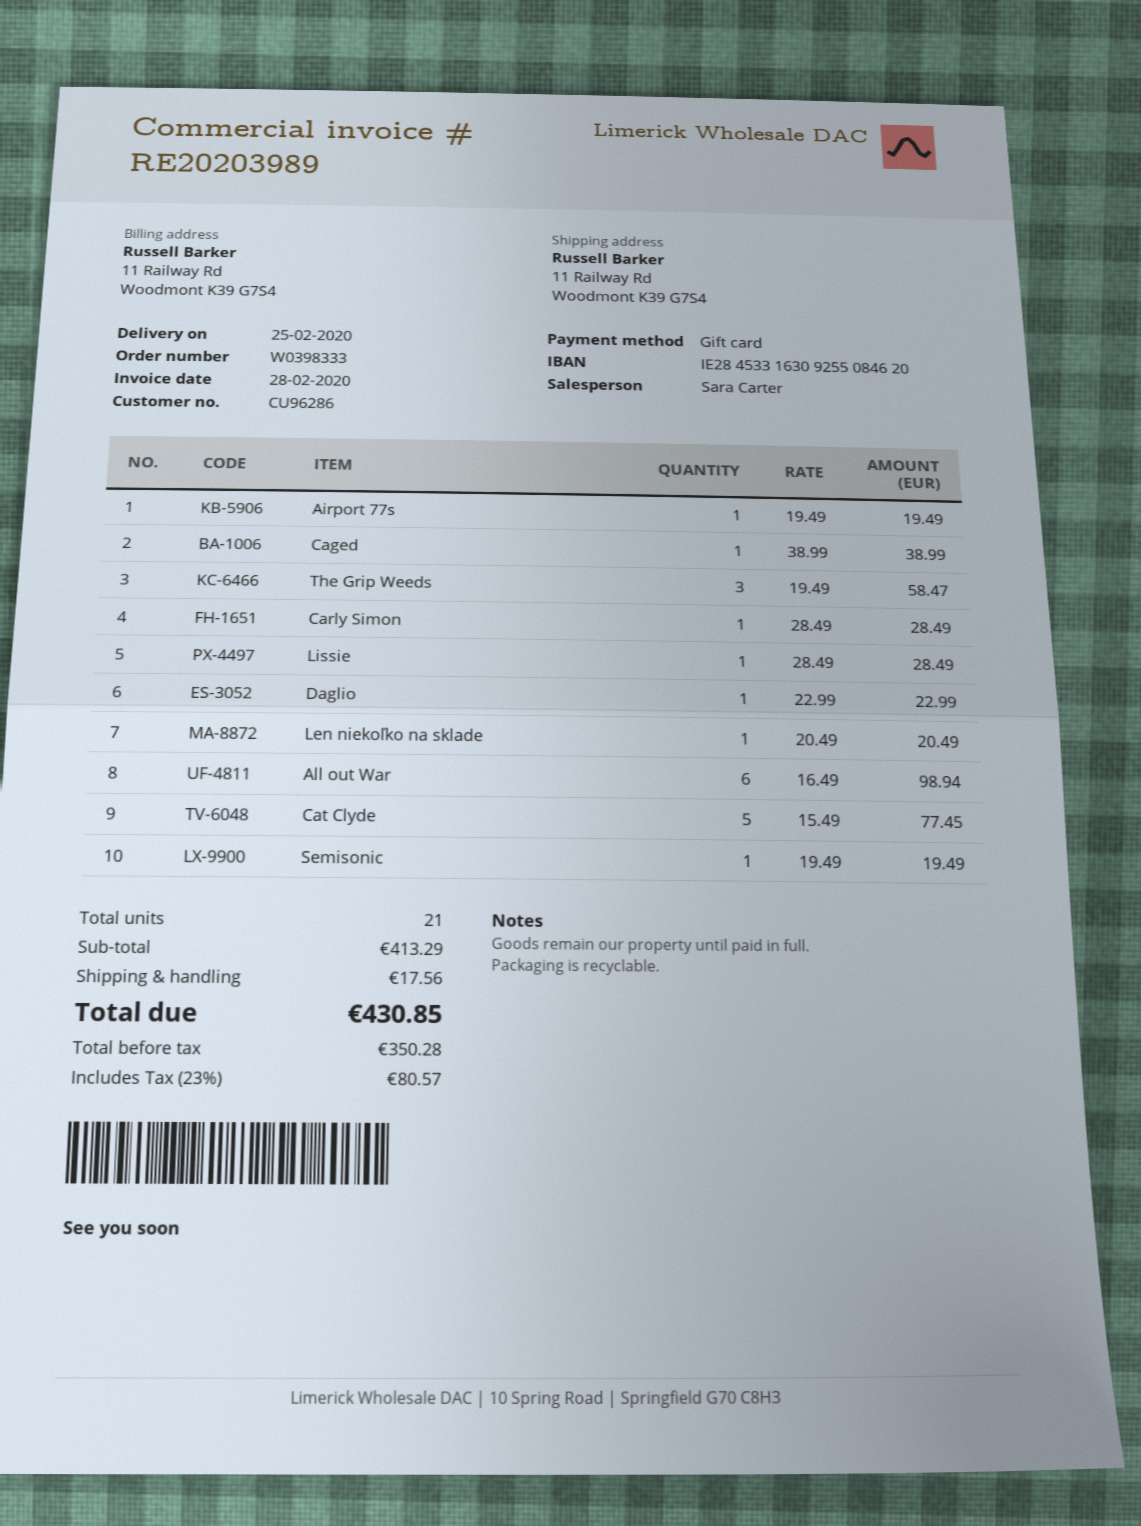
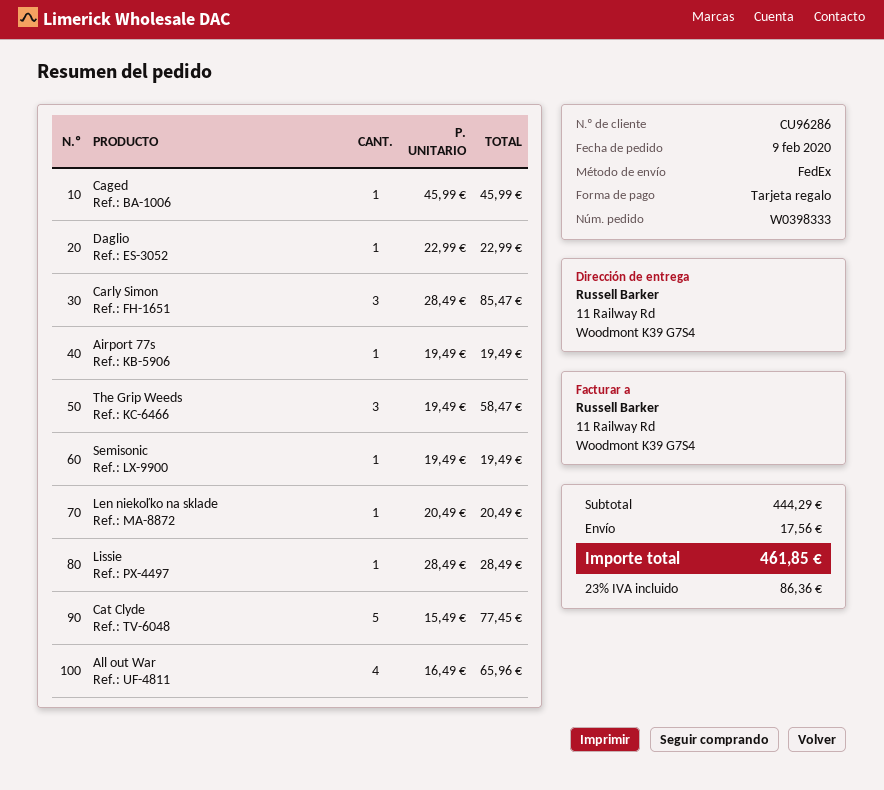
Caged: 1 x 38.99 = 38.99 -> 1 x 45.99 = 45.99
Carly Simon: 1 x 28.49 = 28.49 -> 3 x 28.49 = 85.47
All out War: 6 x 16.49 = 98.94 -> 4 x 16.49 = 65.96
subtotal: 413.29 -> 444.29
tax: 23% = 80.57 -> 23% = 86.36
total: 430.85 -> 461.85

